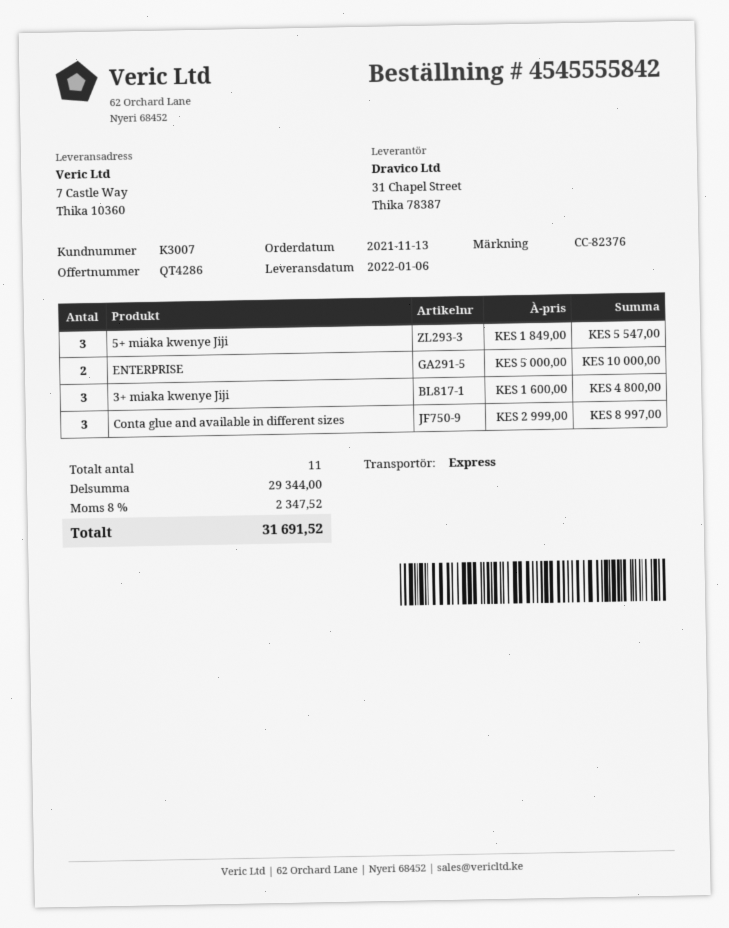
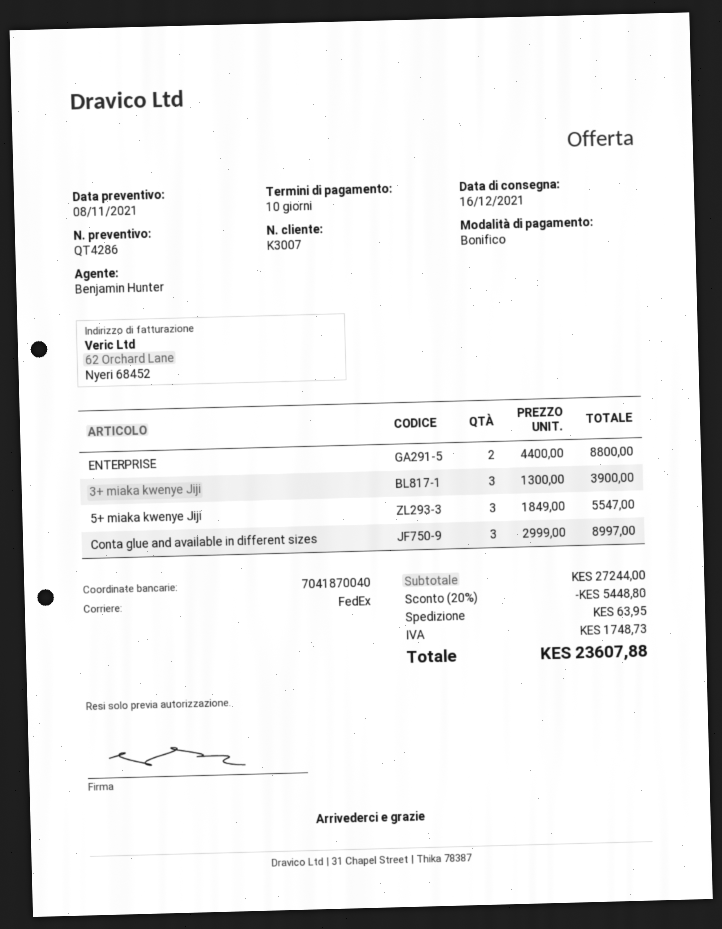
delivery date: 2022-01-06 -> 2021-12-16
shipping method: express -> FedEx
ENTERPRISE: 2 x 5000.00 = 10000.00 -> 2 x 4400.00 = 8800.00
3+ miaka kwenye Jiji: 3 x 1600.00 = 4800.00 -> 3 x 1300.00 = 3900.00
subtotal: 29344.00 -> 27244.00
discount: none -> 20% = 5448.80
shipping: none -> 63.95
tax: 2347.52 -> 1748.73
total: 31691.52 -> 23607.88

